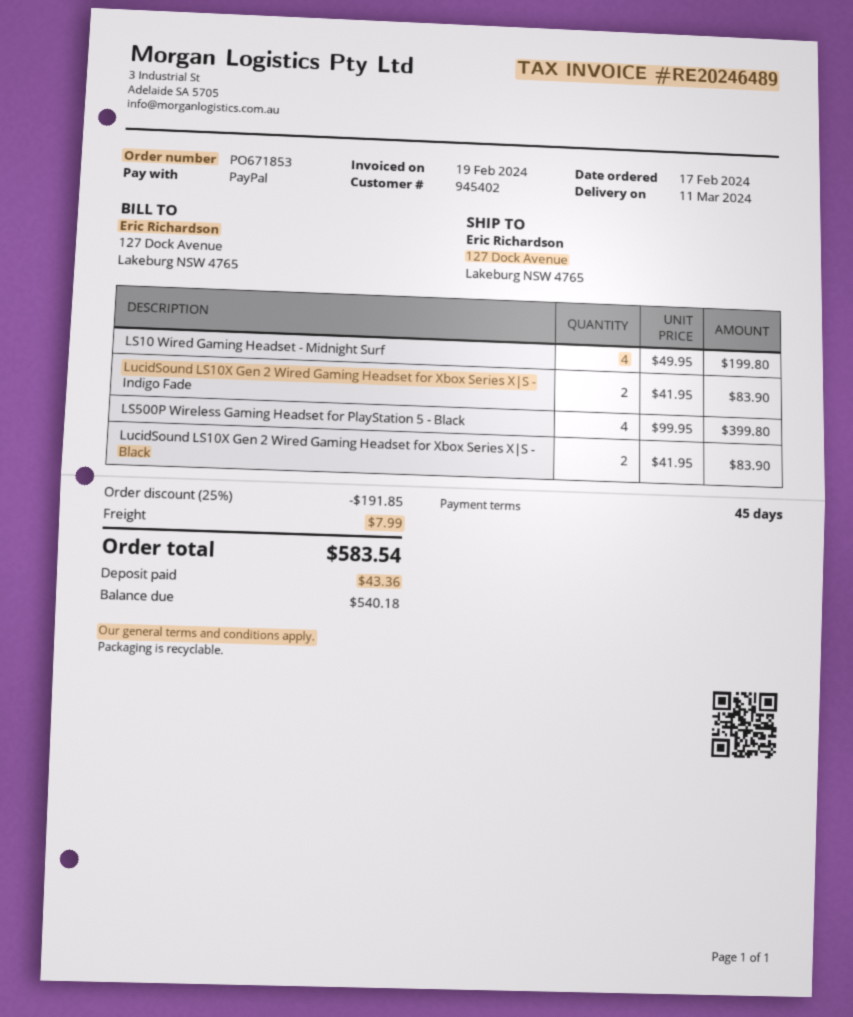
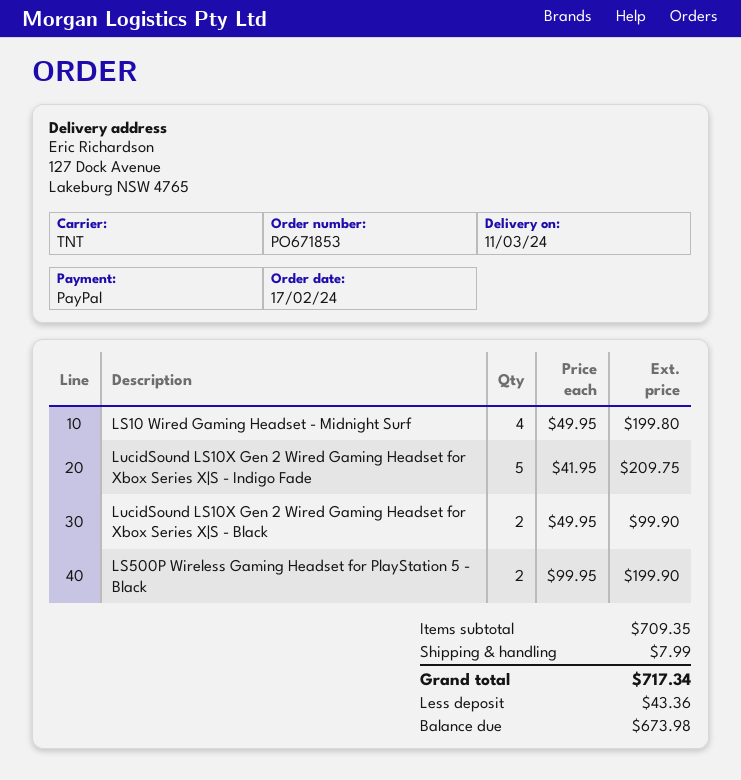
LucidSound LS10X Gen 2 Wired Gaming Headset for Xbox Series X|S - Indigo Fade: 2 x 41.95 = 83.90 -> 5 x 41.95 = 209.75
LS500P Wireless Gaming Headset for PlayStation 5 - Black: 4 x 99.95 = 399.80 -> 2 x 99.95 = 199.90
LucidSound LS10X Gen 2 Wired Gaming Headset for Xbox Series X|S - Black: 2 x 41.95 = 83.90 -> 2 x 49.95 = 99.90
discount: 25% = 191.85 -> none
total: 583.54 -> 717.34
balance: 540.18 -> 673.98

